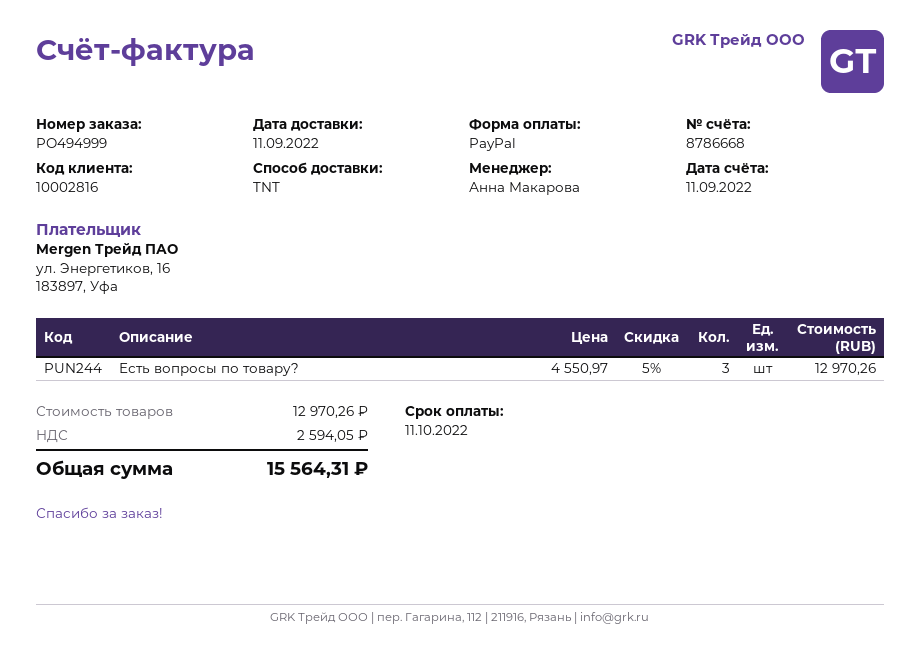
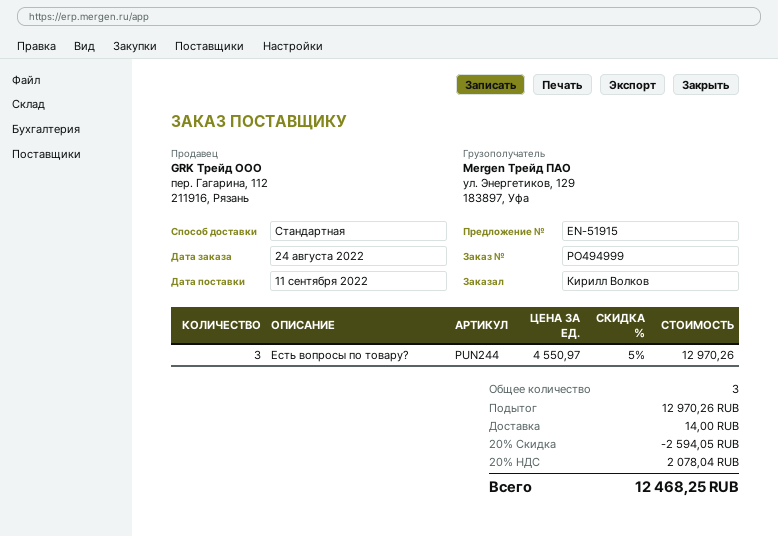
shipping method: TNT -> standard
discount: none -> 20% = 2594.05
shipping: none -> 14.00
tax: 2594.05 -> 2078.04
total: 15564.31 -> 12468.25

